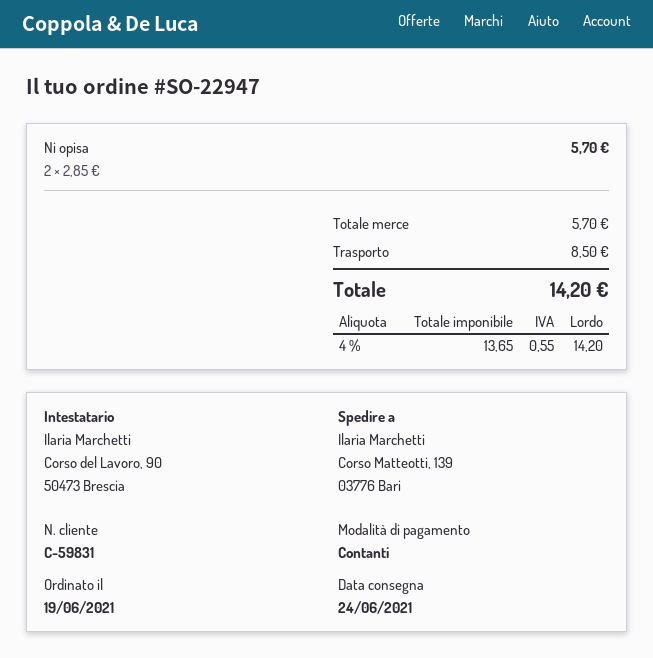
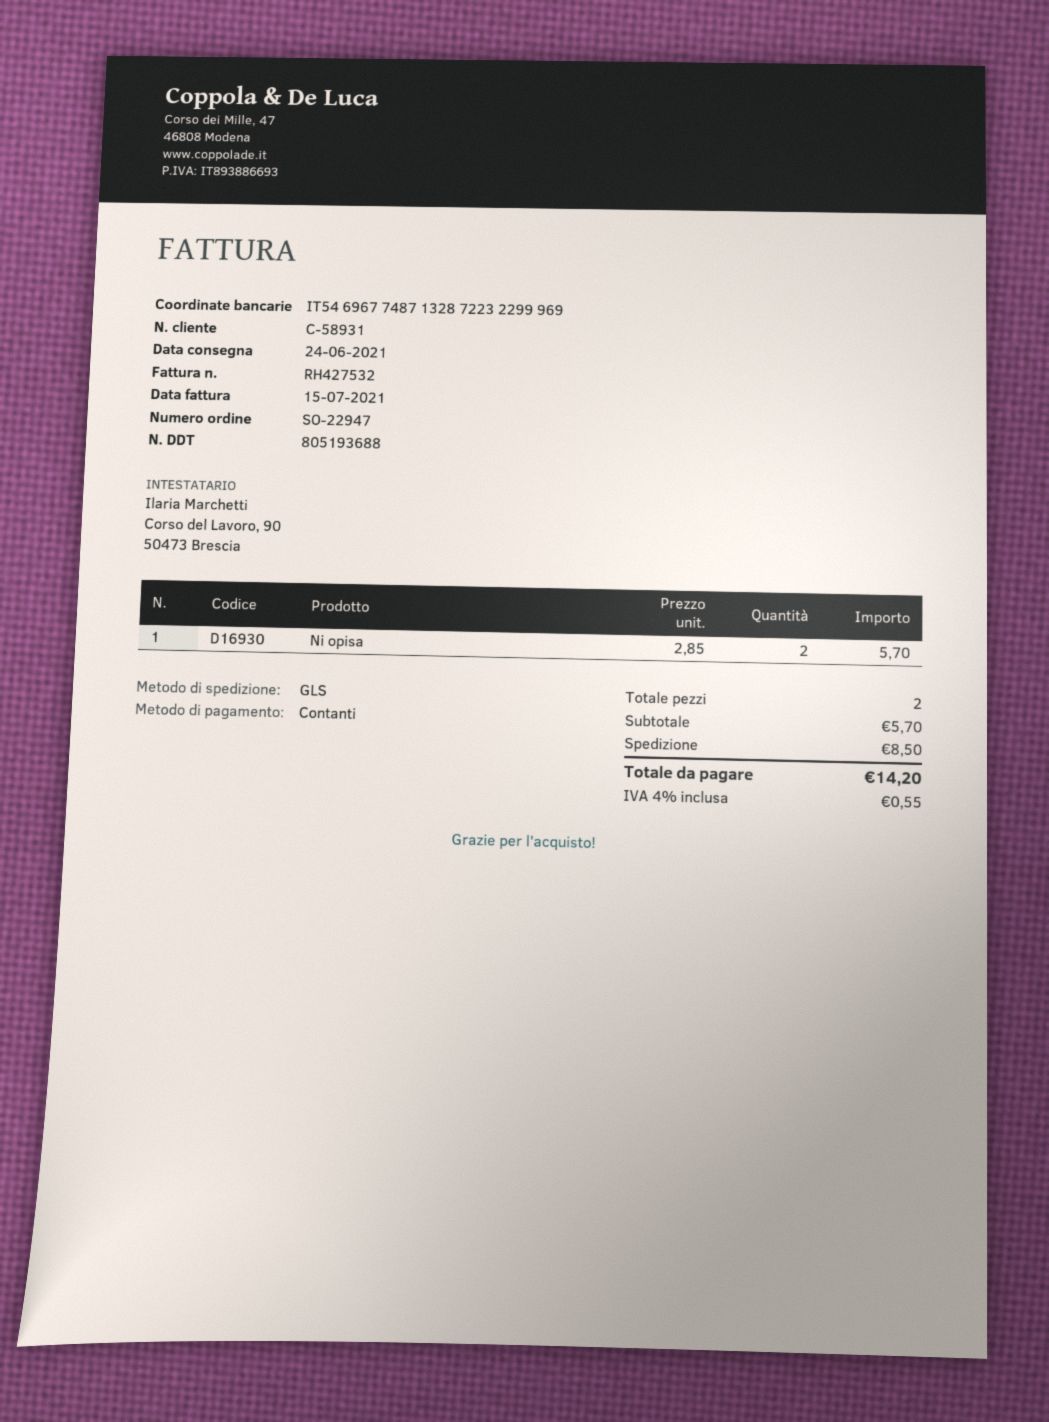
customer number: C-59831 -> C-58931

